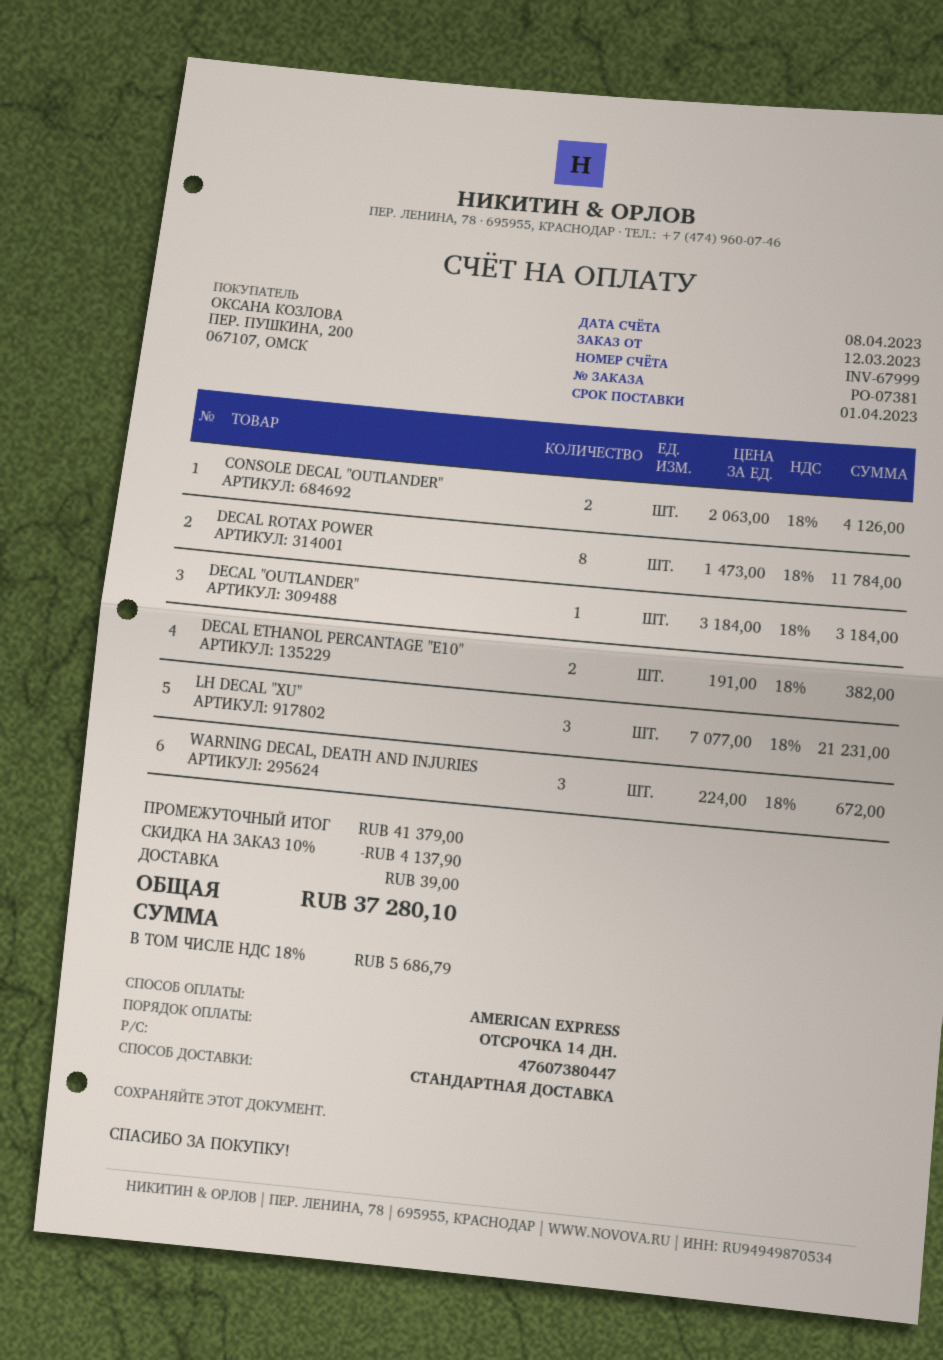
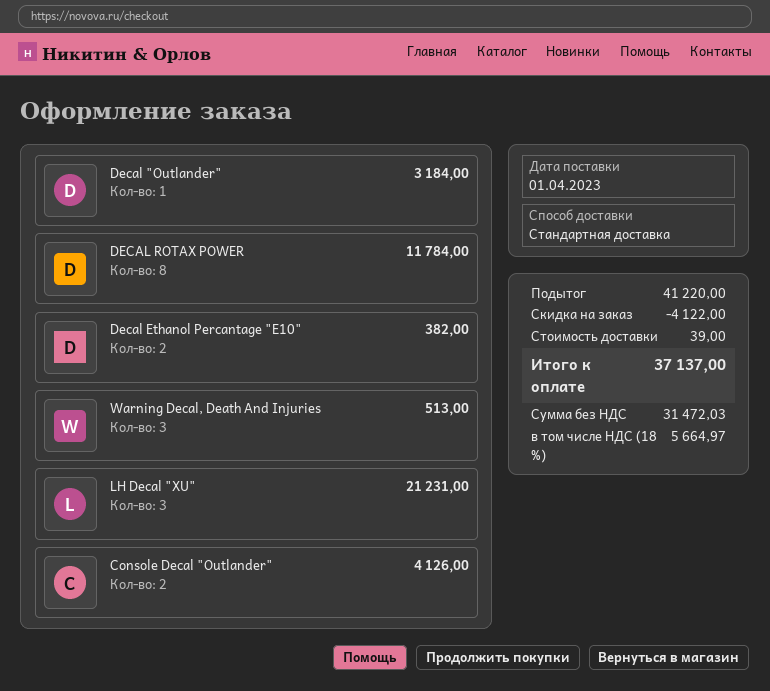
WARNING DECAL, DEATH AND INJURIES: 3 for 672.00 -> 3 for 513.00
subtotal: 41379.00 -> 41220.00
discount: 4137.90 -> 4122.00
tax: 18% = 5686.79 -> 18% = 5664.97
total: 37280.10 -> 37137.00

